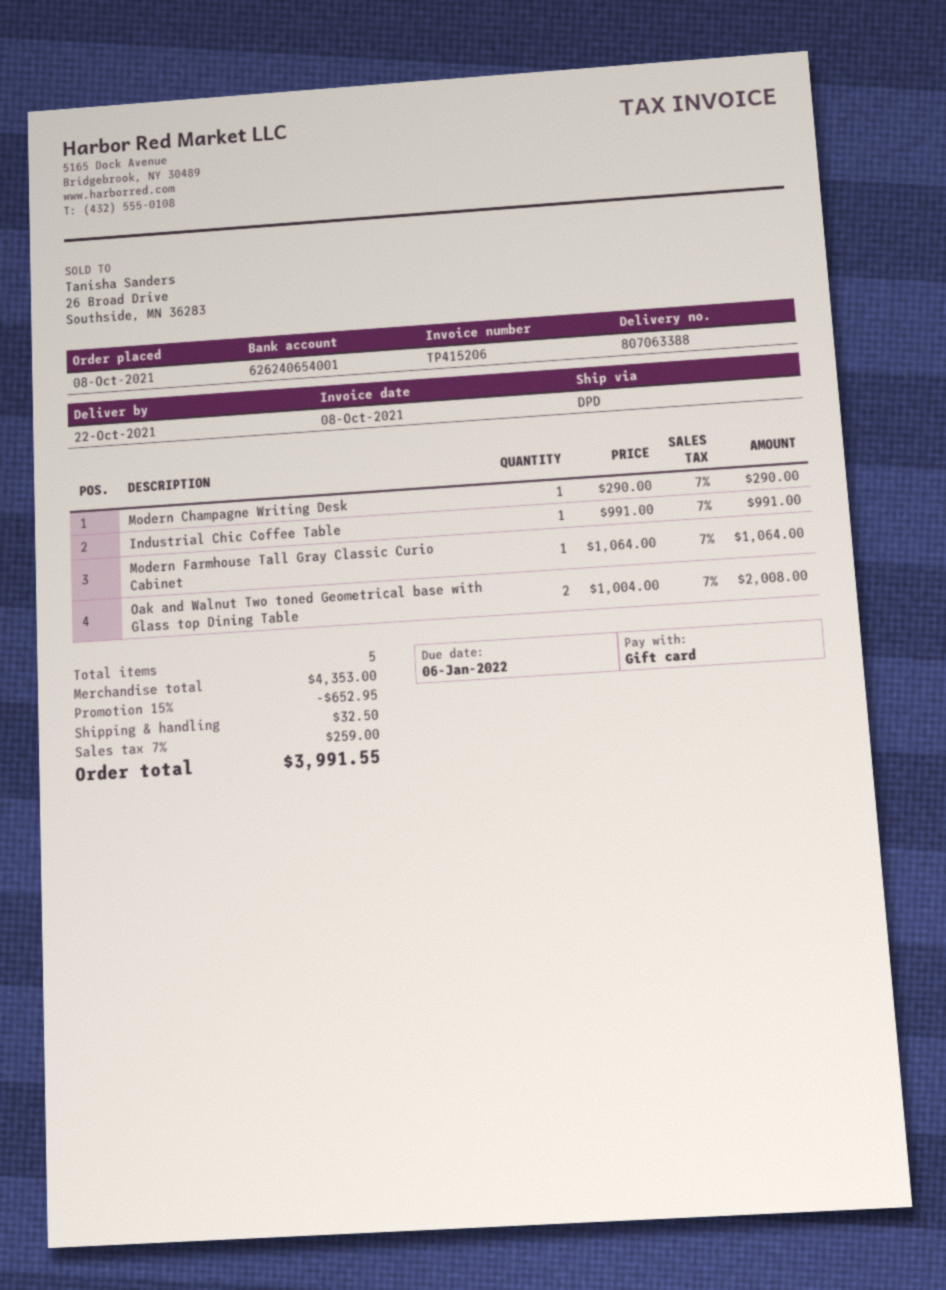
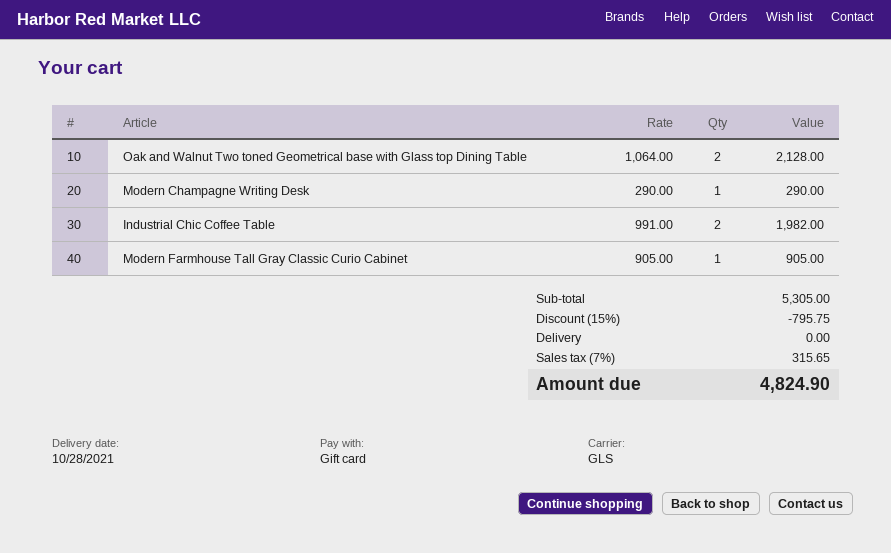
delivery date: 2021-10-22 -> 2021-10-28
shipping method: DPD -> GLS
Industrial Chic Coffee Table: 1 x 991.00 = 991.00 -> 2 x 991.00 = 1982.00
Modern Farmhouse Tall Gray Classic Curio Cabinet: 1 x 1064.00 = 1064.00 -> 1 x 905.00 = 905.00
Oak and Walnut Two toned Geometrical base with Glass top Dining Table: 2 x 1004.00 = 2008.00 -> 2 x 1064.00 = 2128.00
subtotal: 4353.00 -> 5305.00
discount: 15% = 652.95 -> 15% = 795.75
shipping: 32.50 -> 0.00
tax: 7% = 259.00 -> 7% = 315.65
total: 3991.55 -> 4824.90

